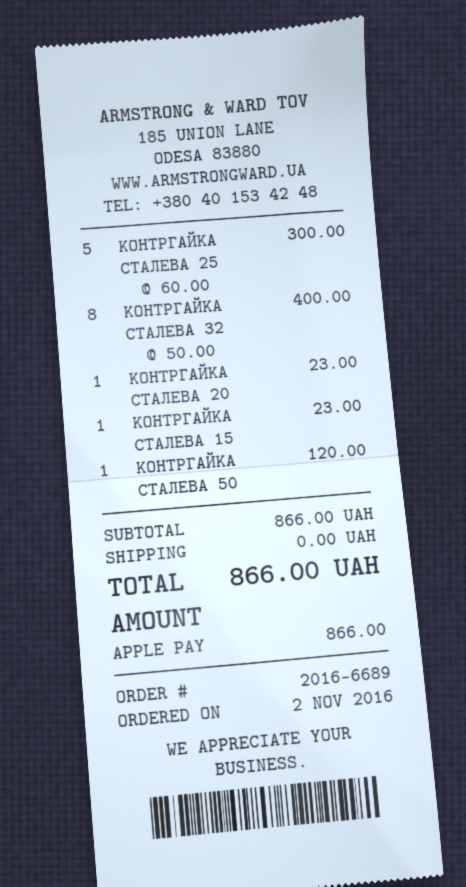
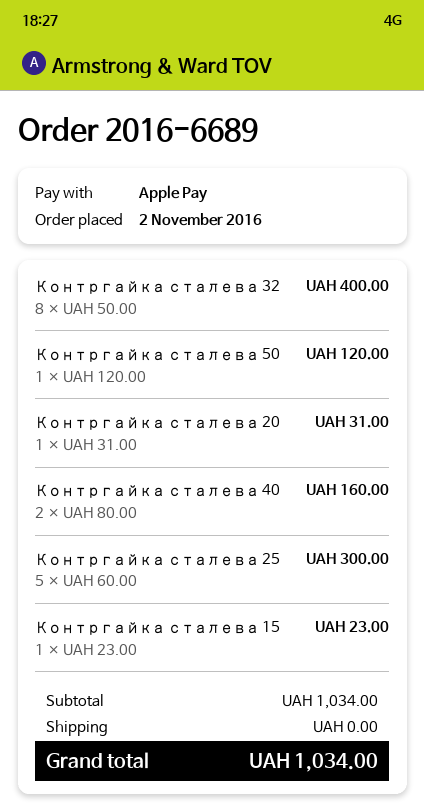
КОНТРГАЙКА СТАЛЕВА 20: 1 x 23.00 = 23.00 -> 1 x 31.00 = 31.00
Контргайка сталева 40: none -> 2 x 80.00 = 160.00
subtotal: 866.00 -> 1034.00
total: 866.00 -> 1034.00

